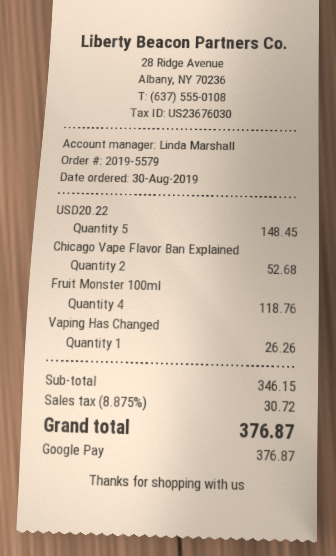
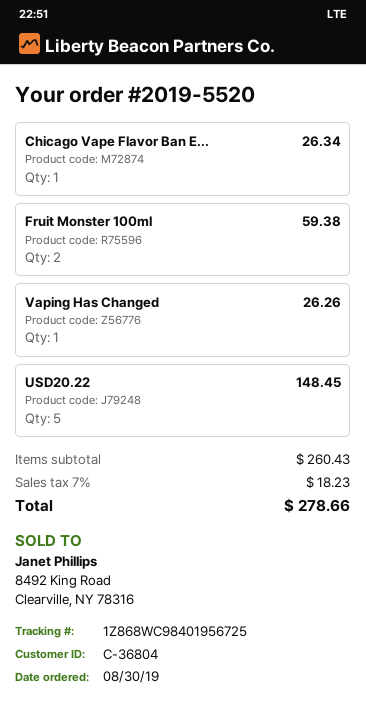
order number: 2019-5579 -> 2019-5520
Chicago Vape Flavor Ban Explained: 2 for 52.68 -> 1 for 26.34
Fruit Monster 100ml: 4 for 118.76 -> 2 for 59.38
subtotal: 346.15 -> 260.43
tax: 8.875% = 30.72 -> 7% = 18.23
total: 376.87 -> 278.66

